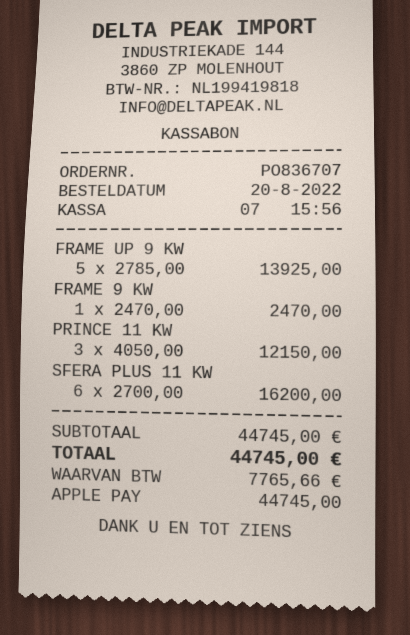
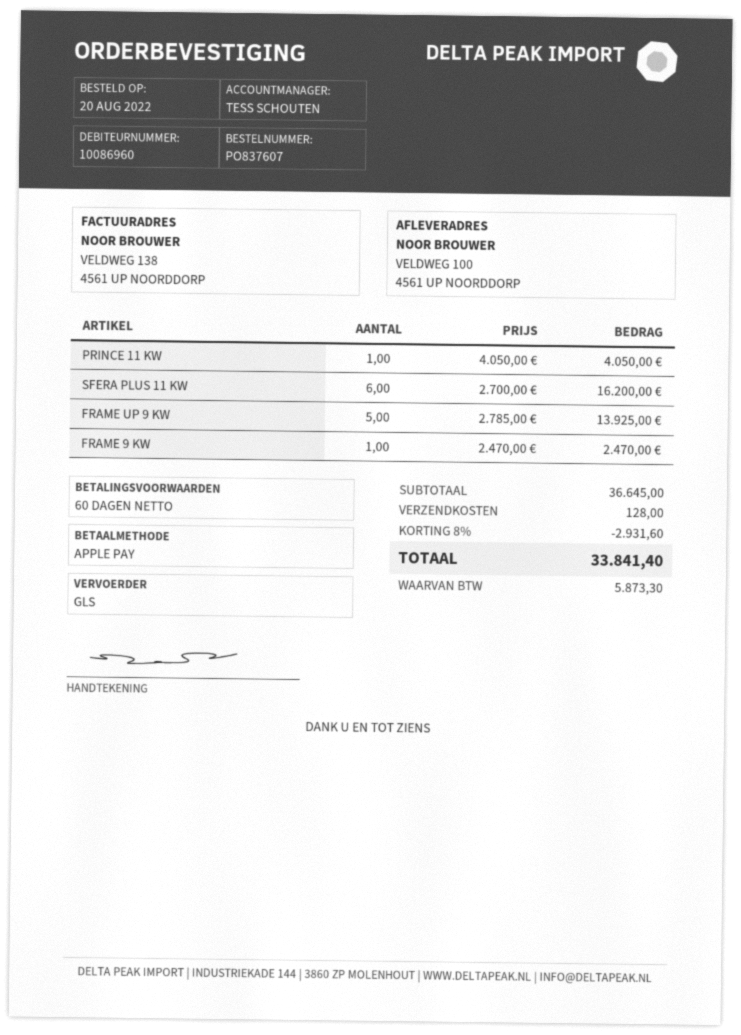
order number: PO836707 -> PO837607
PRINCE 11 KW: 3 x 4050.00 = 12150.00 -> 1 x 4050.00 = 4050.00
subtotal: 44745.00 -> 36645.00
discount: none -> 8% = 2931.60
shipping: none -> 128.00
tax: 7765.66 -> 5873.30
total: 44745.00 -> 33841.40

